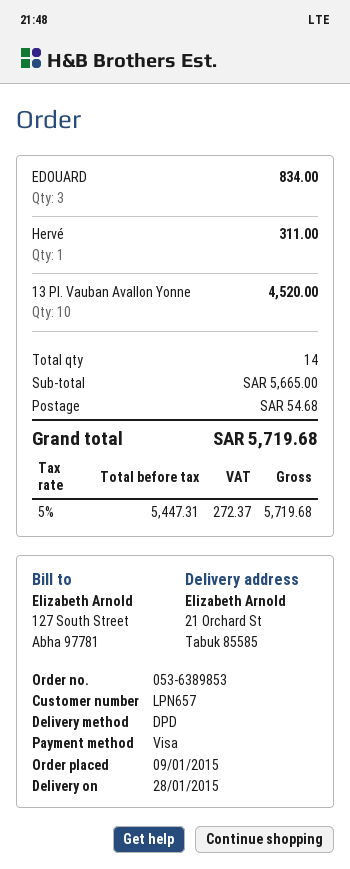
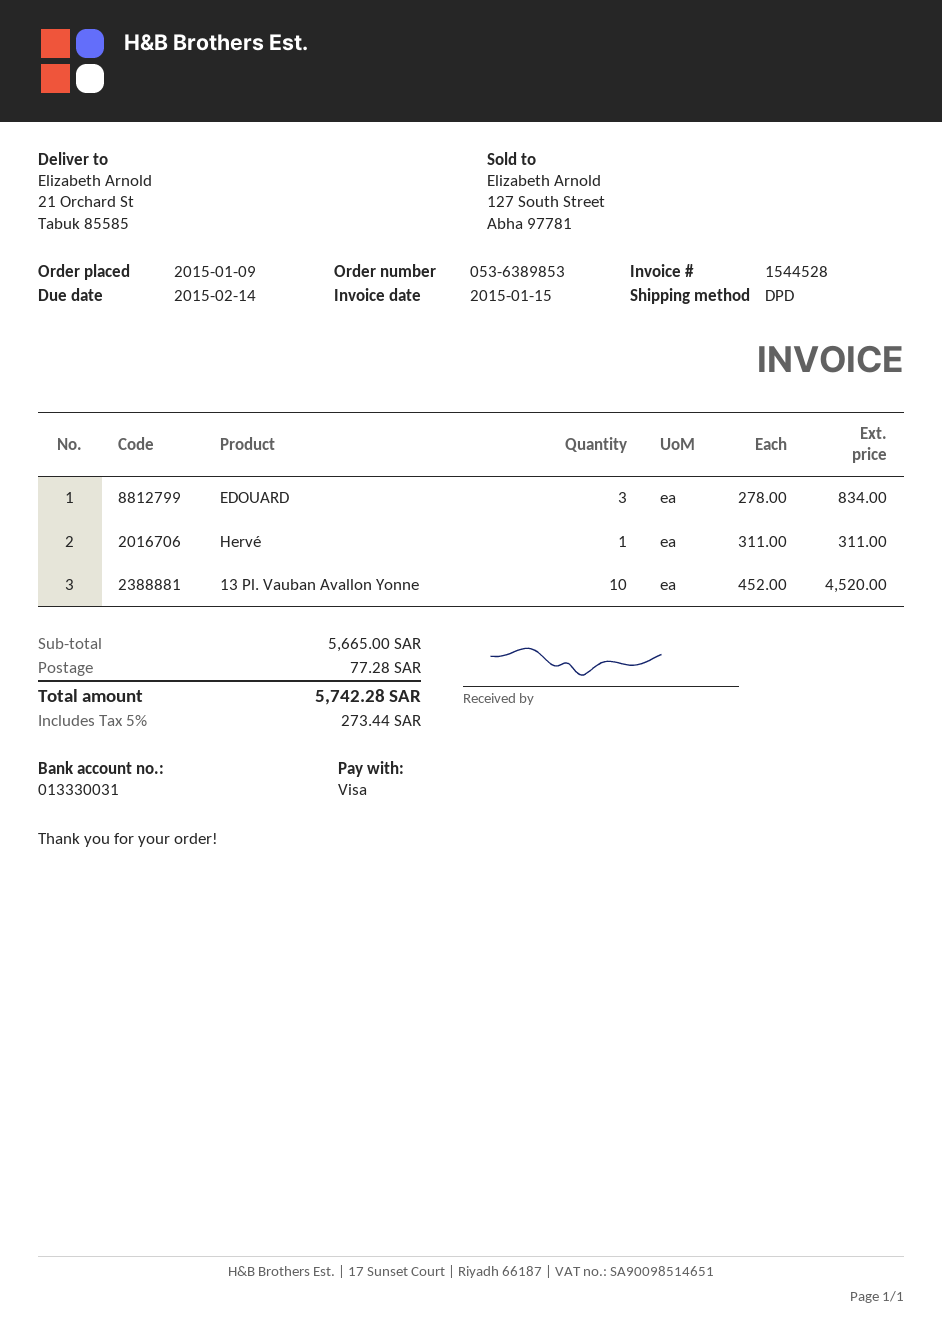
shipping: 54.68 -> 77.28
tax: 5% = 272.37 -> 5% = 273.44
total: 5719.68 -> 5742.28

